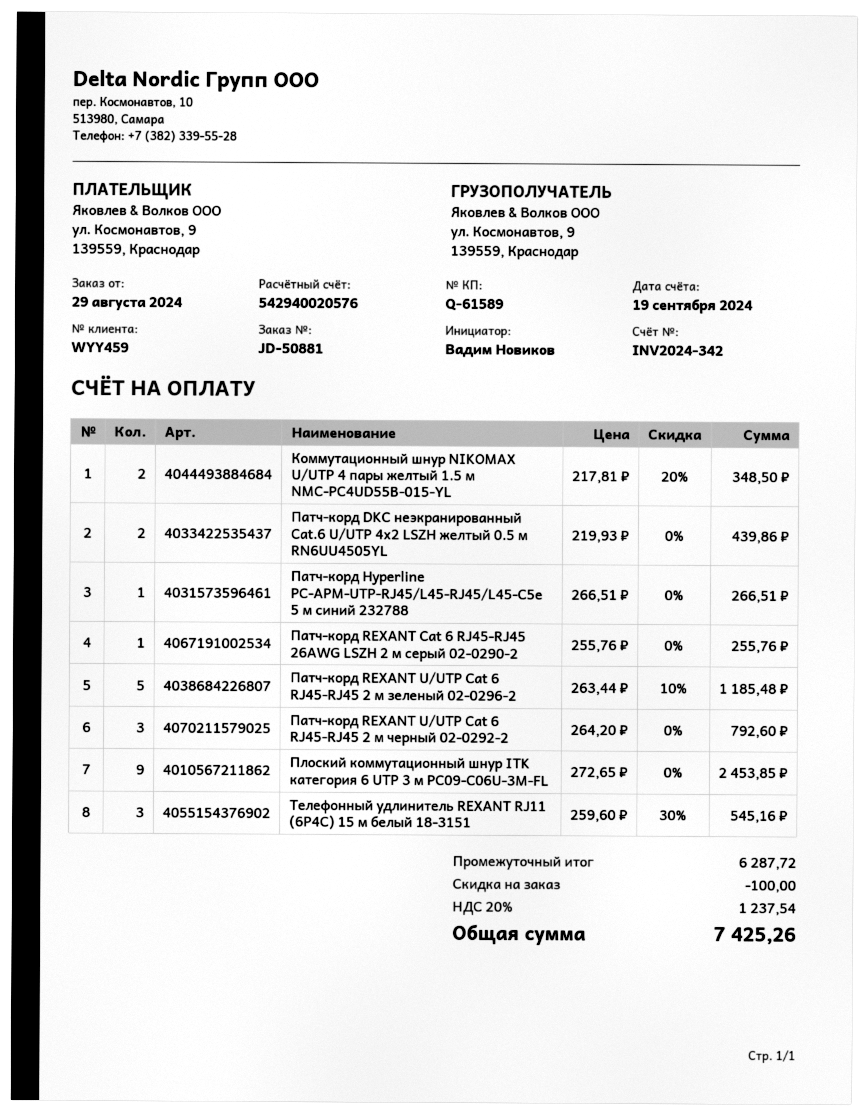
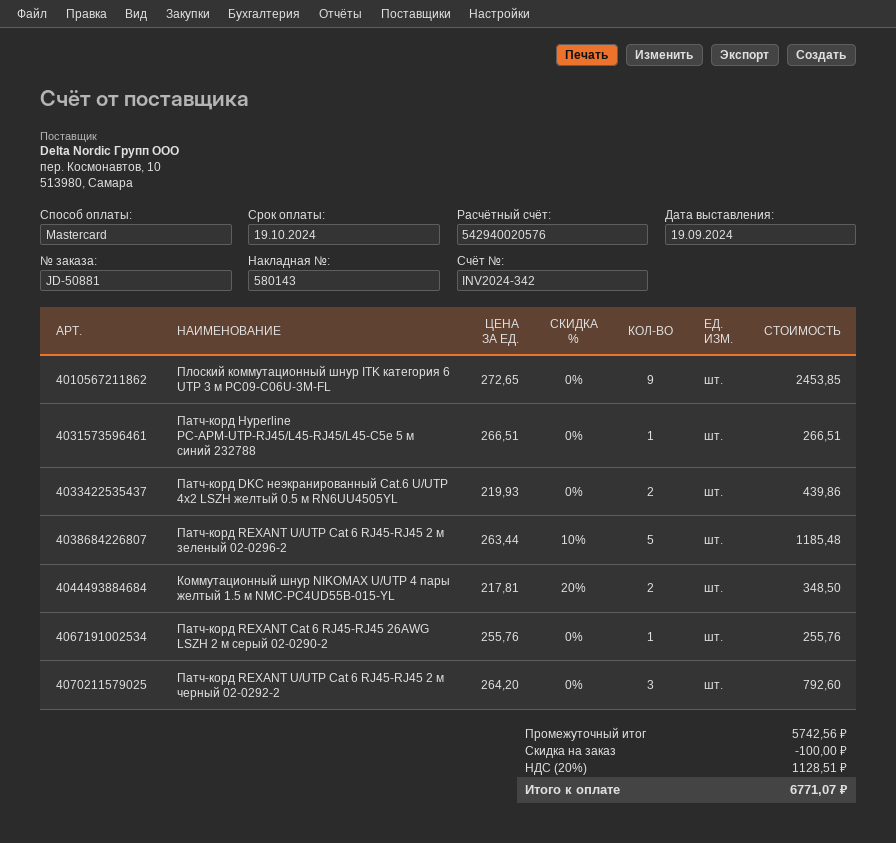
Телефонный удлинитель REXANT RJ11 (6P4C) 15 м белый 18-3151: 3 x 259.60 - 30% = 545.16 -> none
subtotal: 6287.72 -> 5742.56
tax: 20% = 1237.54 -> 20% = 1128.51
total: 7425.26 -> 6771.07

